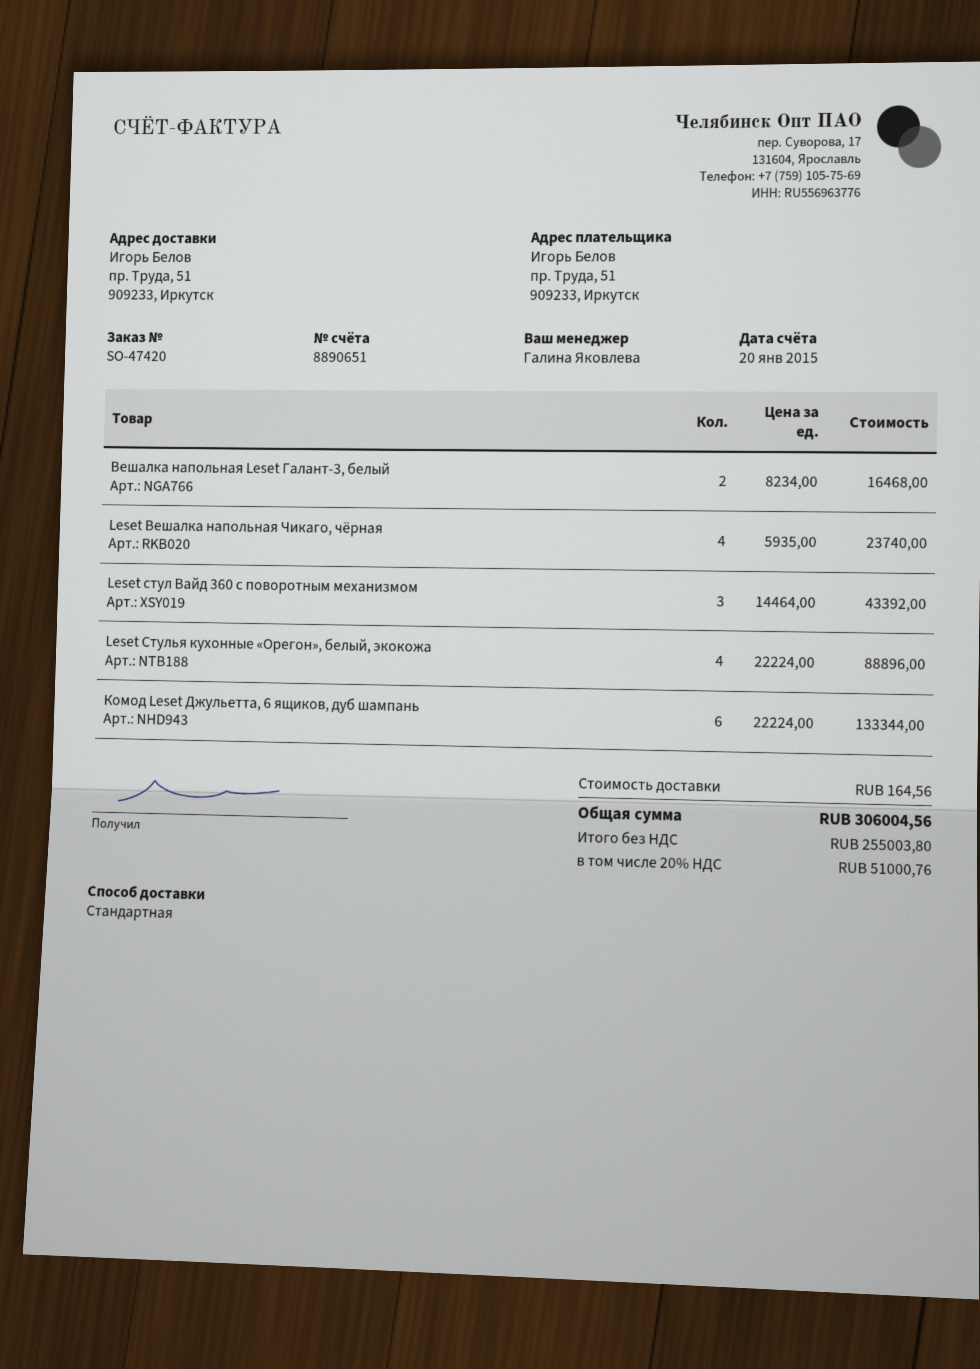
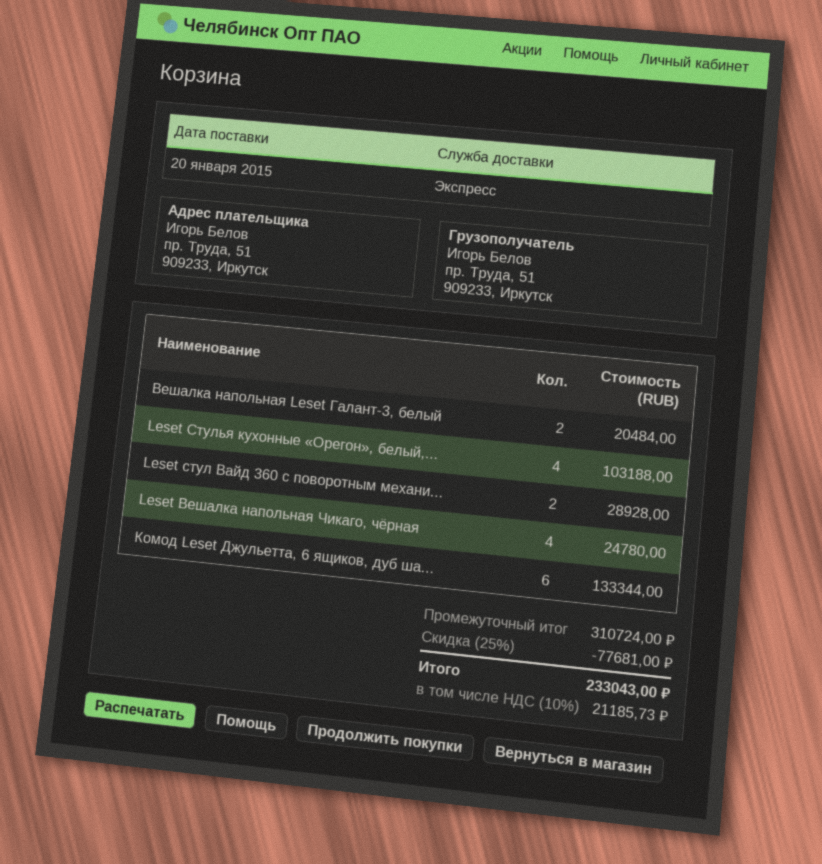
shipping method: standard -> express
Вешалка напольная Leset Галант-3, белый: 2 for 16468.00 -> 2 for 20484.00
Leset Вешалка напольная Чикаго, чёрная: 4 for 23740.00 -> 4 for 24780.00
Leset стул Вайд 360 с поворотным механизмом: 3 for 43392.00 -> 2 for 28928.00
Leset Стулья кухонные «Орегон», белый, экокожа: 4 for 88896.00 -> 4 for 103188.00
discount: none -> 25% = 77681.00
shipping: 164.56 -> none
tax: 20% = 51000.76 -> 10% = 21185.73
total: 306004.56 -> 233043.00

